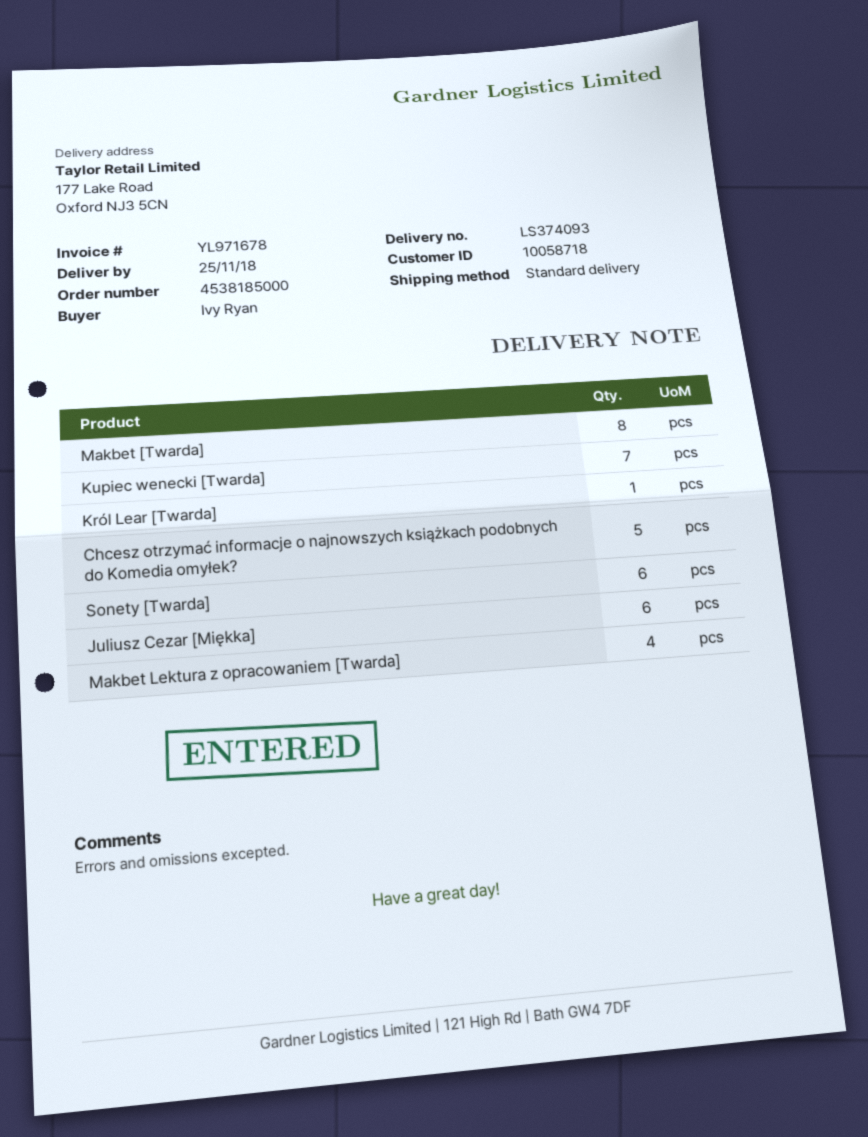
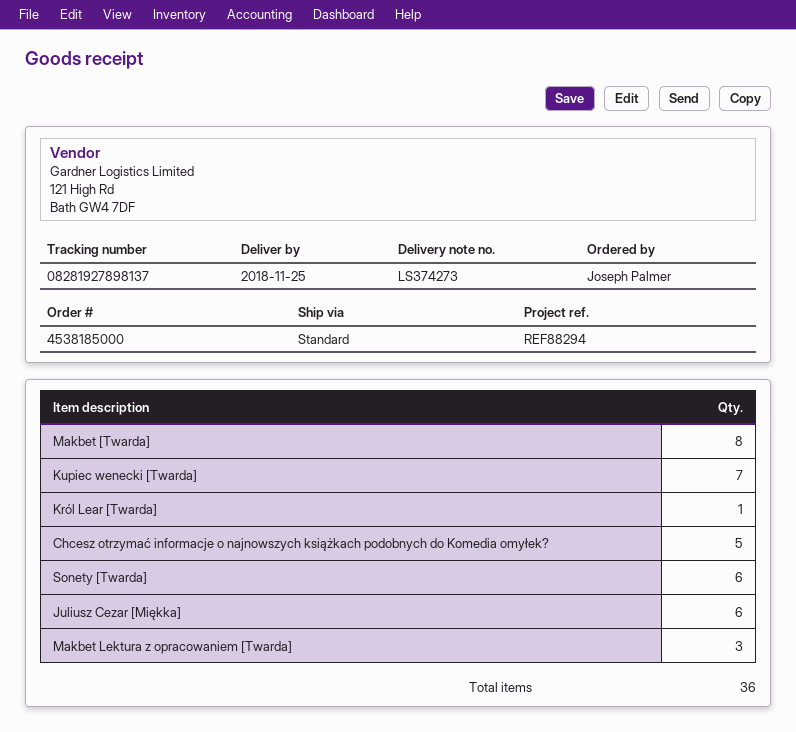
delivery note number: LS374093 -> LS374273
ordered by: Ivy Ryan -> Joseph Palmer
Makbet Lektura z opracowaniem [Twarda]: 4 -> 3

